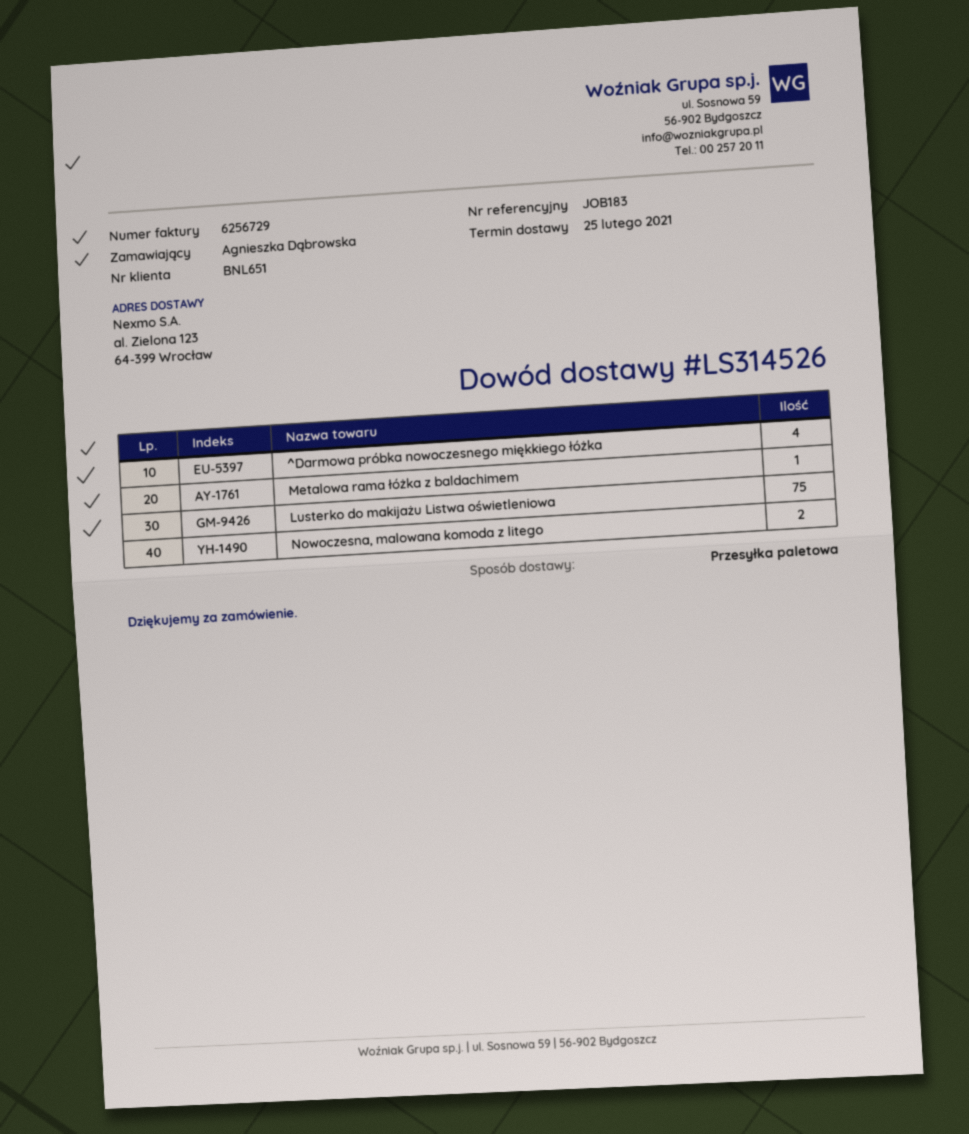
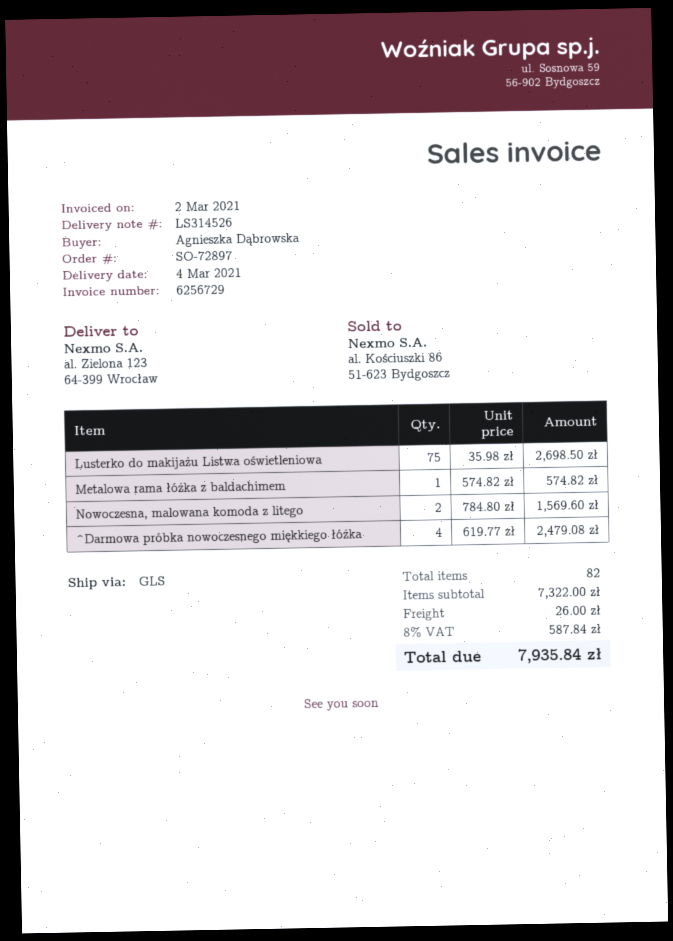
delivery date: 2021-02-25 -> 2021-03-04
shipping method: pallet freight -> GLS

